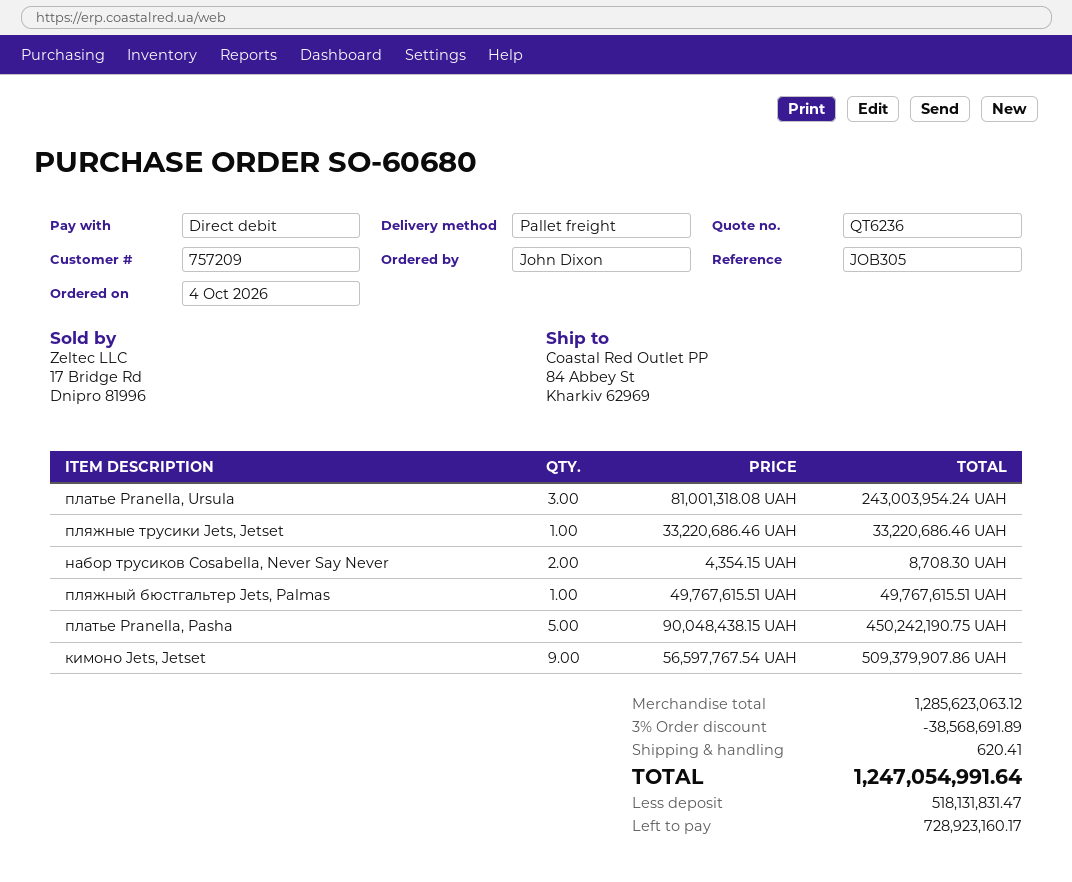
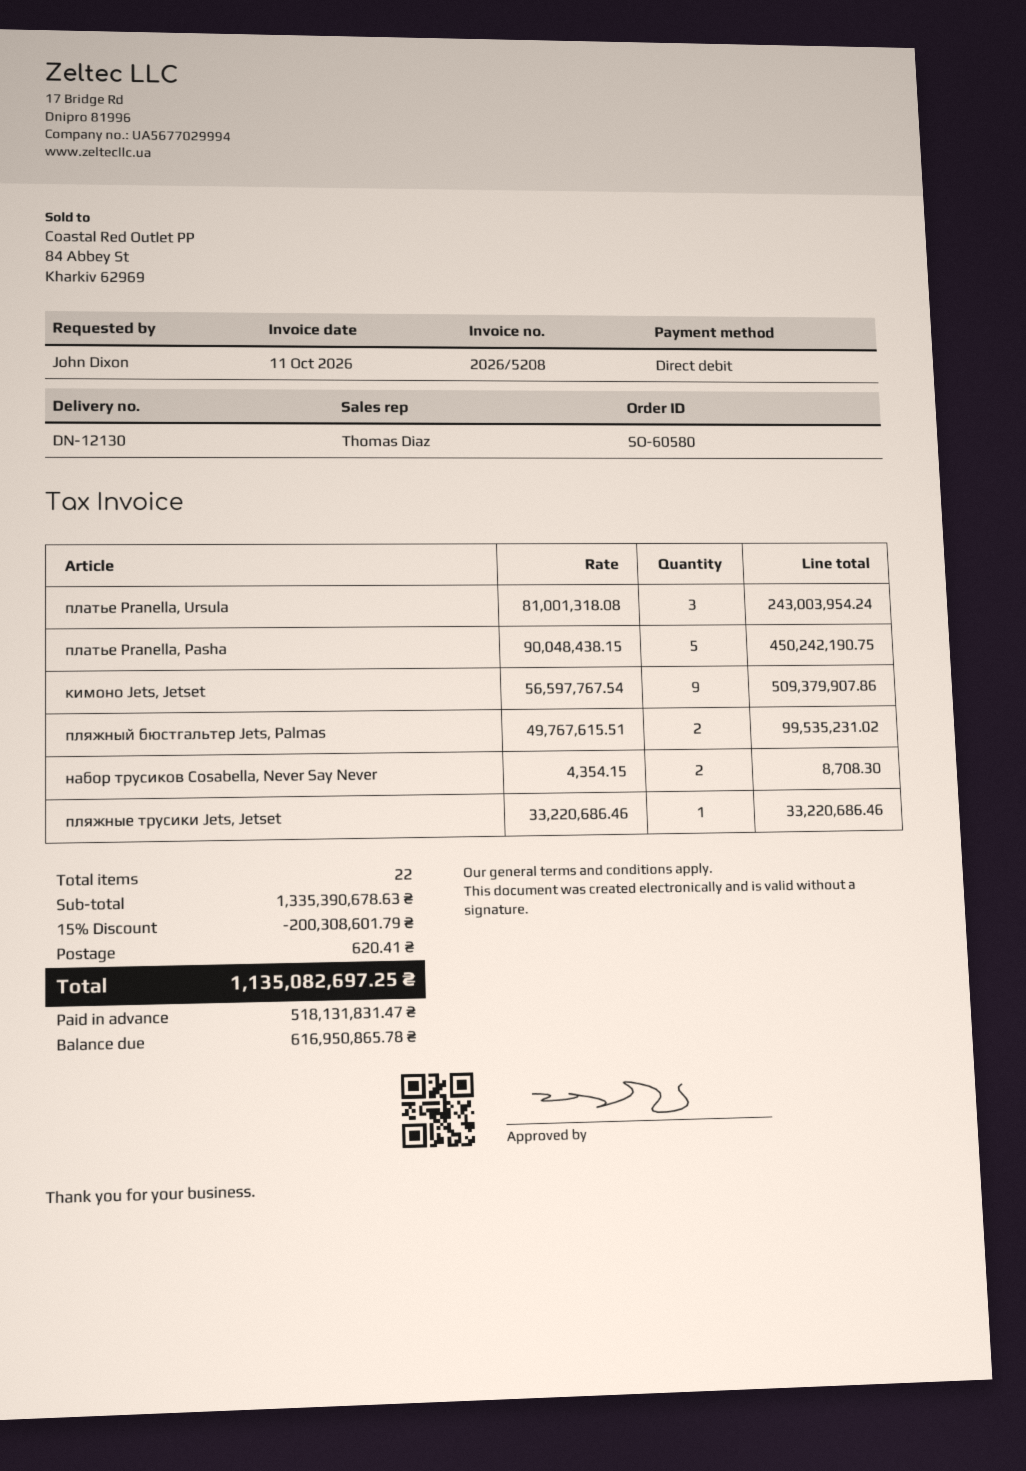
order number: SO-60680 -> SO-60580
пляжный бюстгальтер Jets, Palmas: 1 x 49767615.51 = 49767615.51 -> 2 x 49767615.51 = 99535231.02
subtotal: 1285623063.12 -> 1335390678.63
discount: 3% = 38568691.89 -> 15% = 200308601.79
total: 1247054991.64 -> 1135082697.25
balance: 728923160.17 -> 616950865.78

